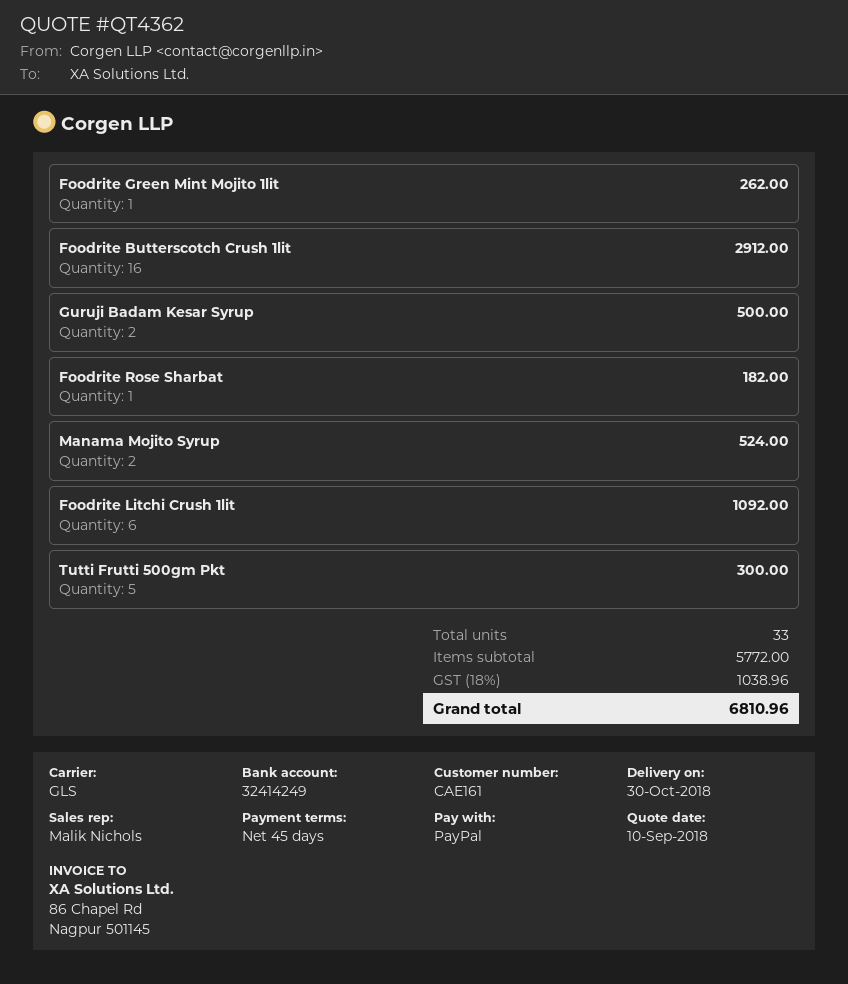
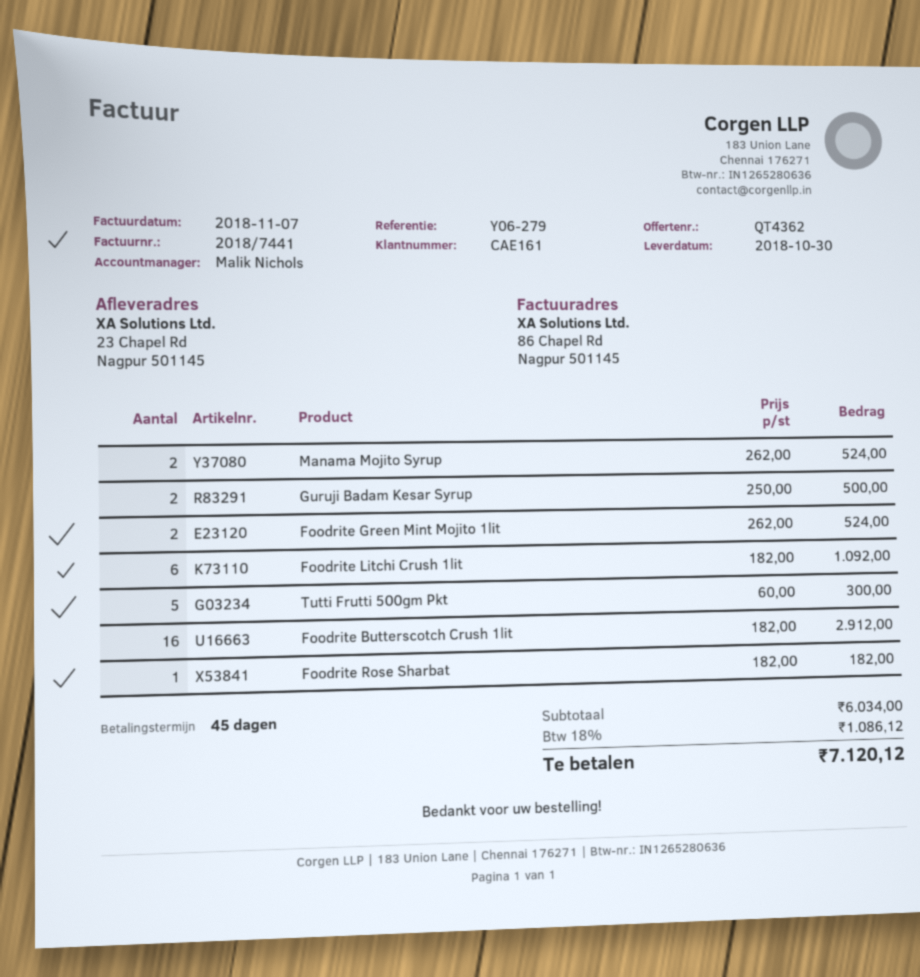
Foodrite Green Mint Mojito 1lit: 1 for 262.00 -> 2 for 524.00
subtotal: 5772.00 -> 6034.00
tax: 18% = 1038.96 -> 18% = 1086.12
total: 6810.96 -> 7120.12

